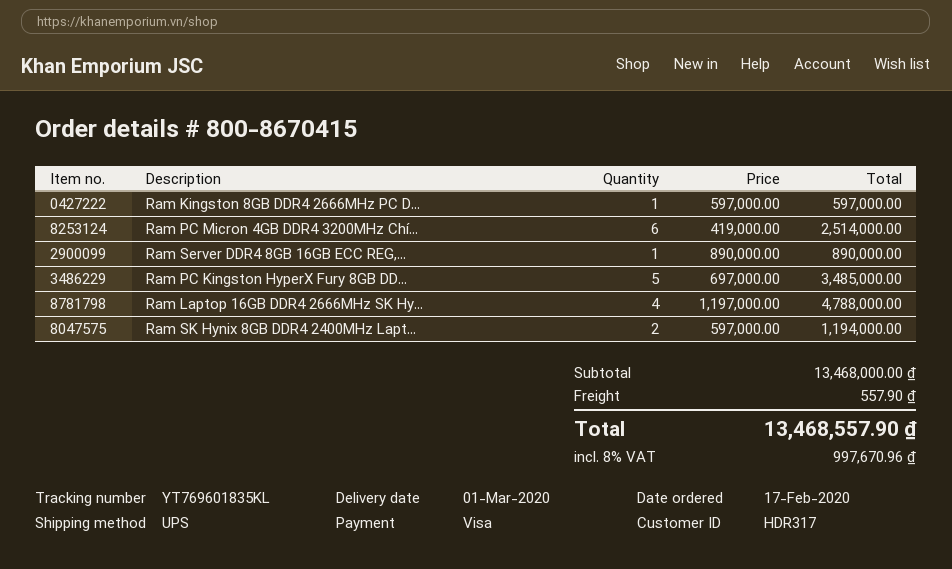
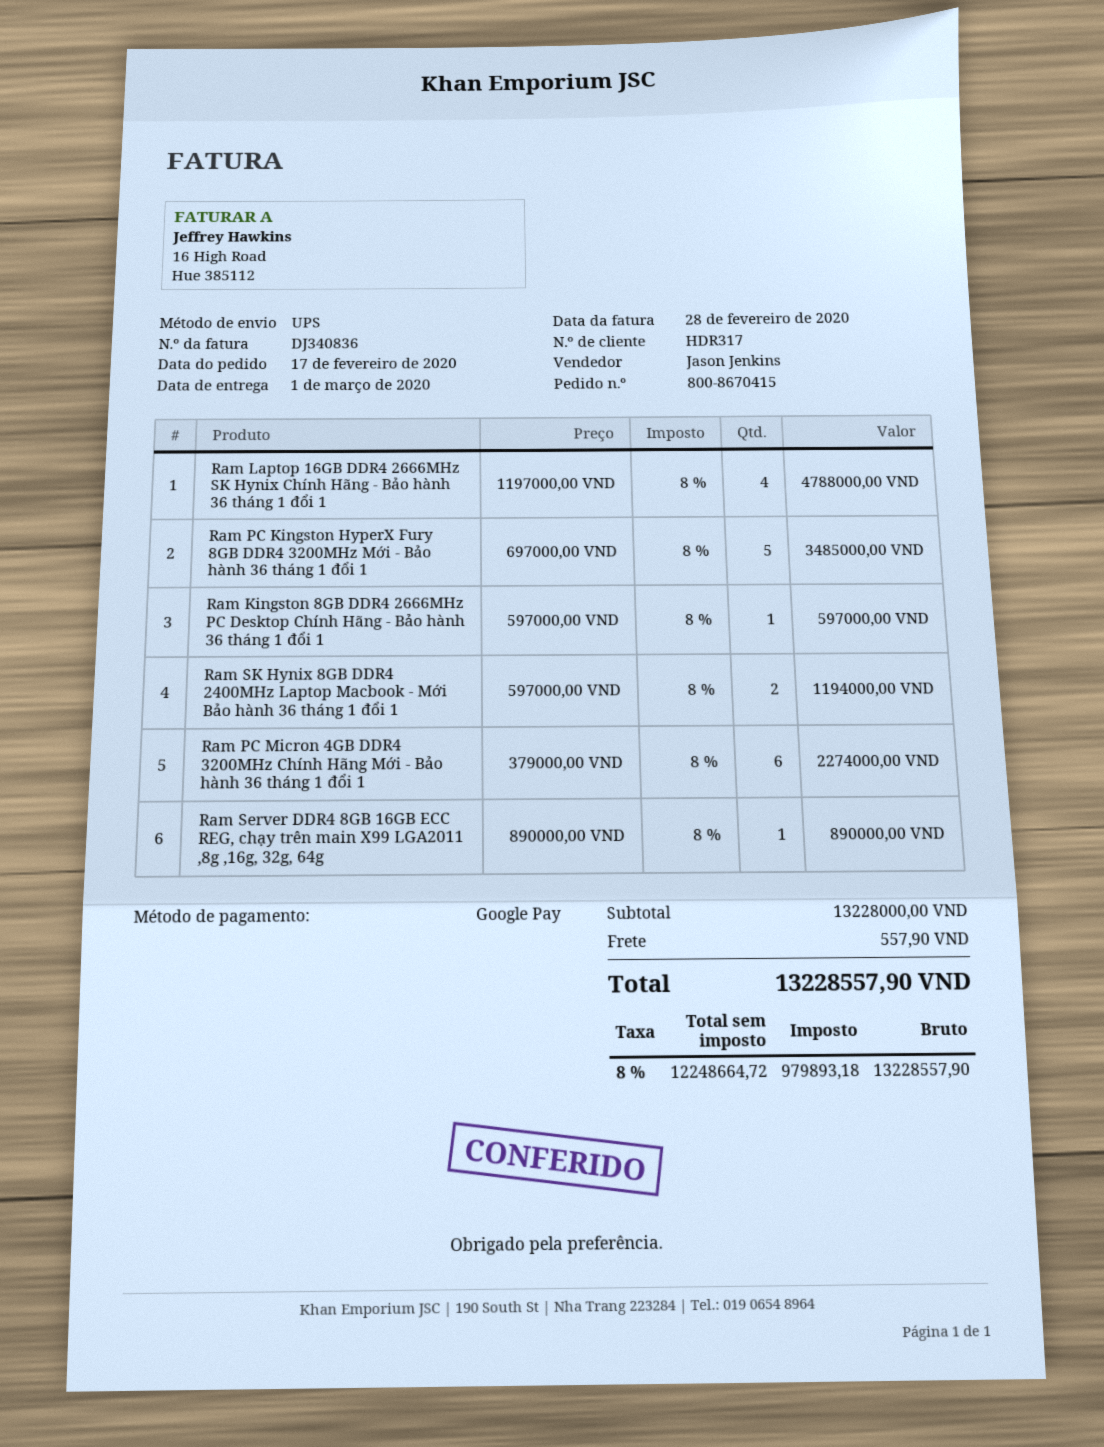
payment method: Visa -> Google Pay
Ram PC Micron 4GB DDR4 3200MHz Chí...: 6 x 419000.00 = 2514000.00 -> 6 x 379000.00 = 2274000.00
subtotal: 13468000.00 -> 13228000.00
tax: 8% = 997670.96 -> 8% = 979893.18
total: 13468557.90 -> 13228557.90

